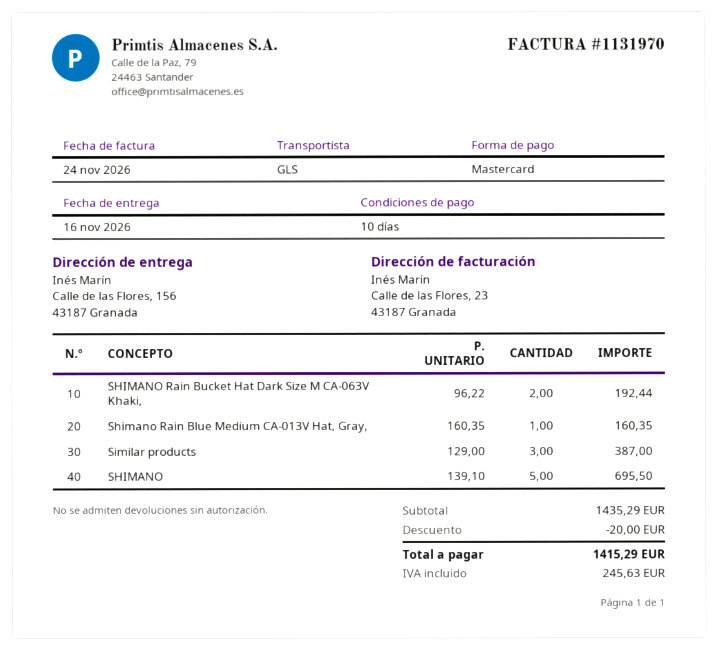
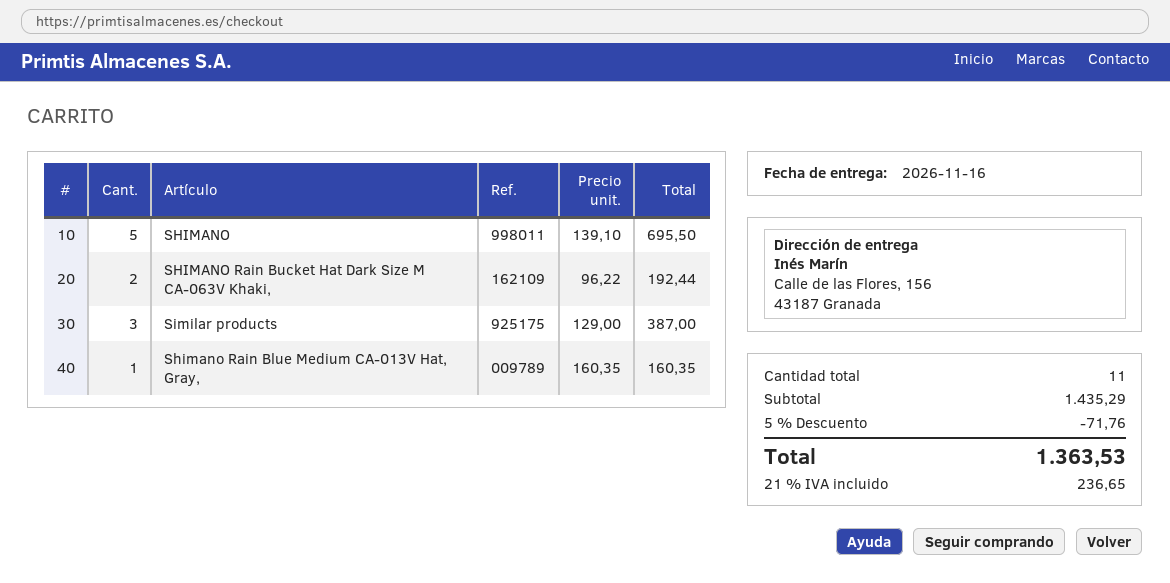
discount: 20.00 -> 71.76
tax: 245.63 -> 236.65
total: 1415.29 -> 1363.53

